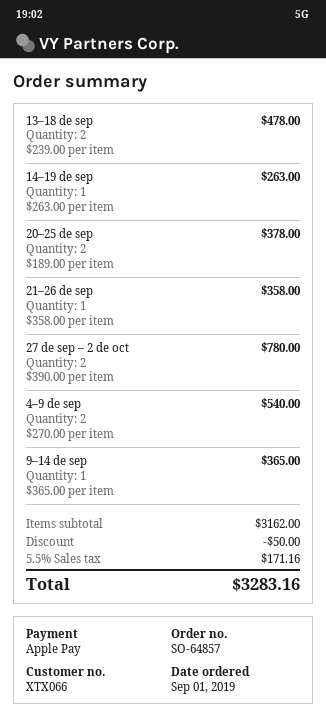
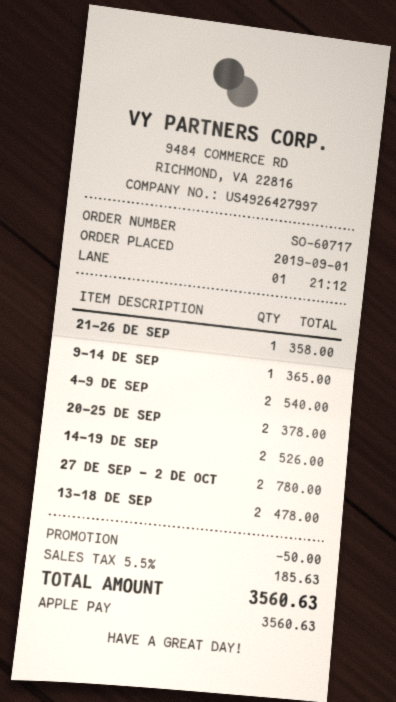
order number: SO-64857 -> SO-60717
14–19 de sep: 1 for 263.00 -> 2 for 526.00
tax: 5.5% = 171.16 -> 5.5% = 185.63
total: 3283.16 -> 3560.63

